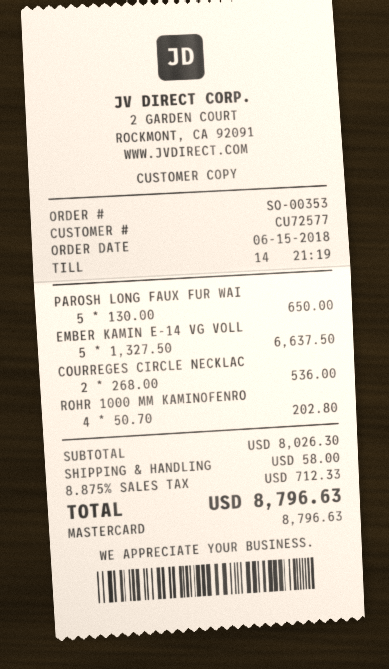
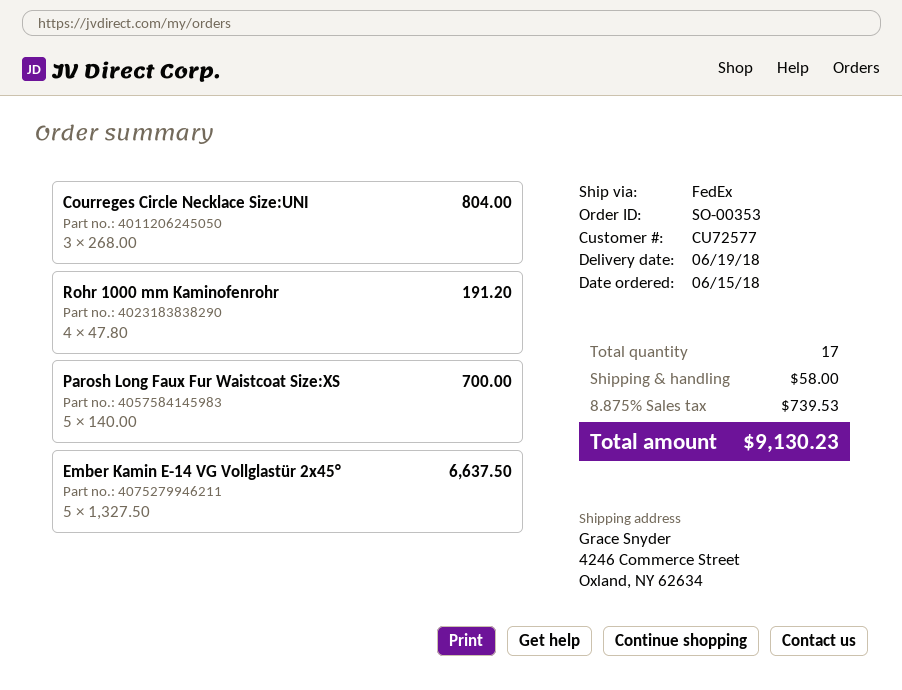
PAROSH LONG FAUX FUR WAI: 5 x 130.00 = 650.00 -> 5 x 140.00 = 700.00
COURREGES CIRCLE NECKLAC: 2 x 268.00 = 536.00 -> 3 x 268.00 = 804.00
ROHR 1000 MM KAMINOFENRO: 4 x 50.70 = 202.80 -> 4 x 47.80 = 191.20
tax: 8.875% = 712.33 -> 8.875% = 739.53
total: 8796.63 -> 9130.23

